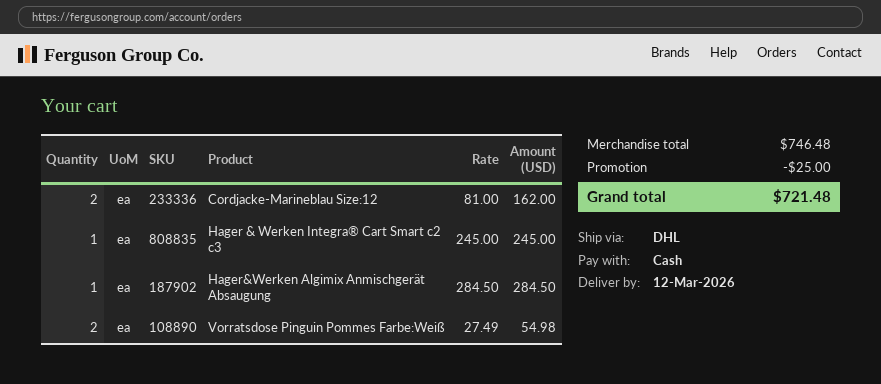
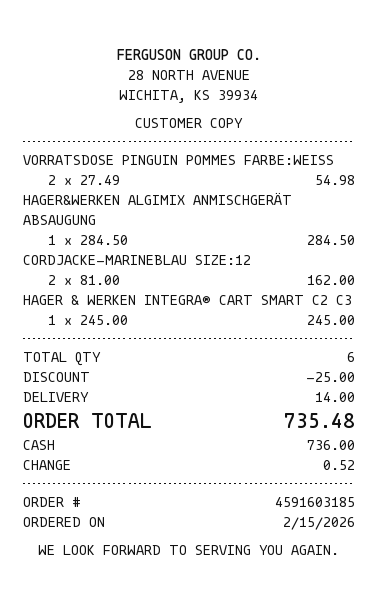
shipping: none -> 14.00
total: 721.48 -> 735.48

